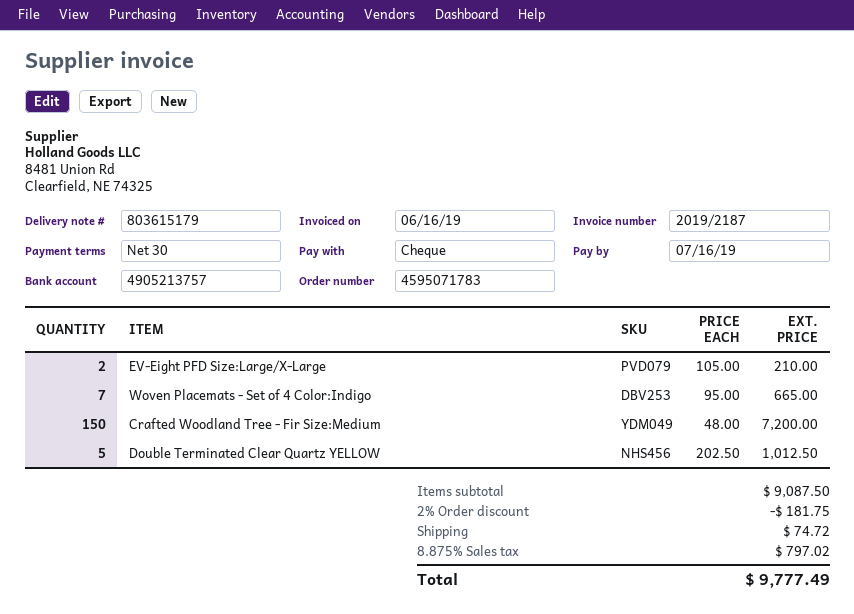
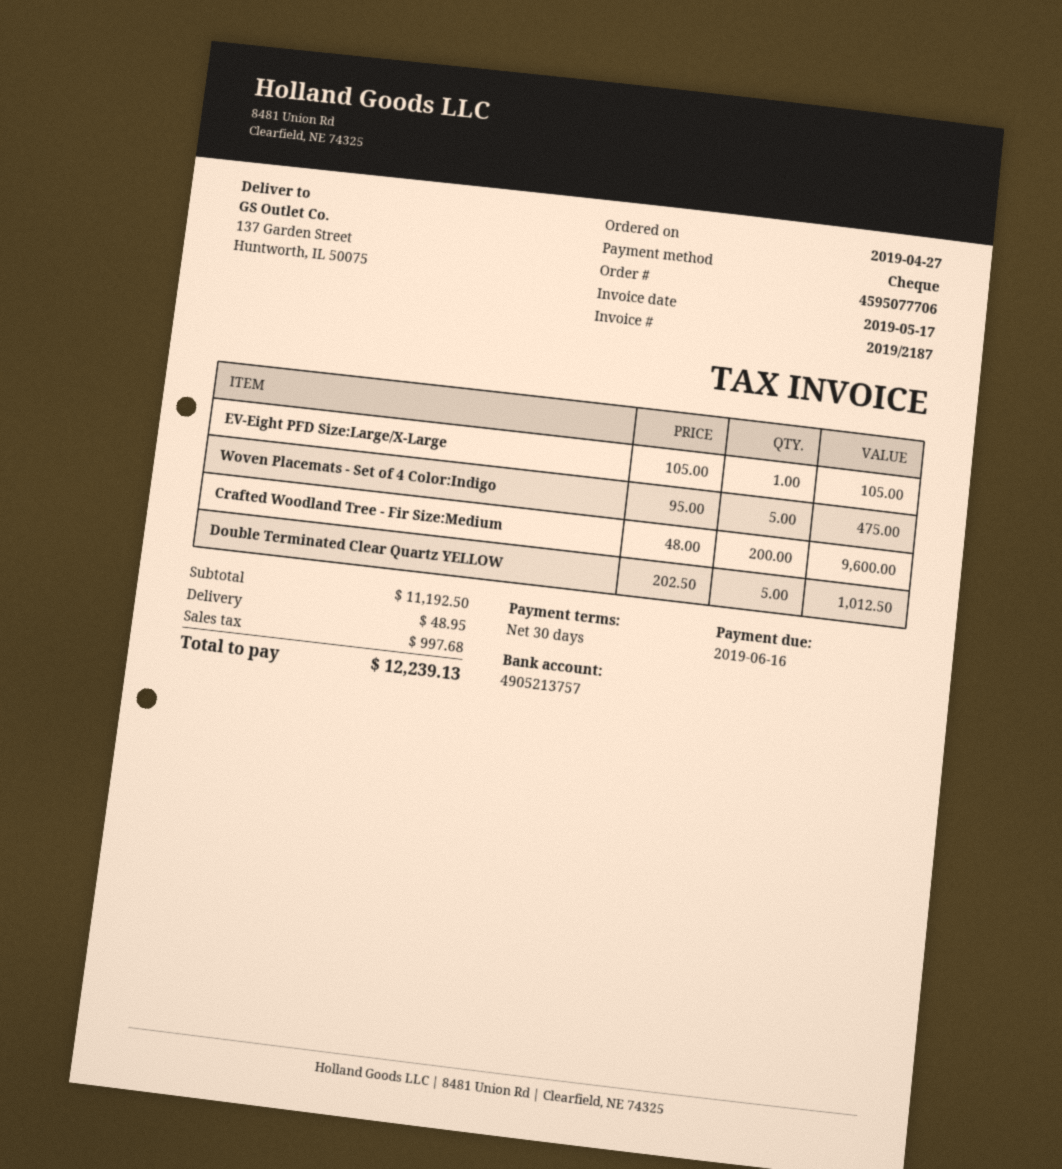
order number: 4595071783 -> 4595077706
invoice date: 2019-06-16 -> 2019-05-17
due date: 2019-07-16 -> 2019-06-16
EV-Eight PFD Size:Large/X-Large: 2 x 105.00 = 210.00 -> 1 x 105.00 = 105.00
Woven Placemats - Set of 4 Color:Indigo: 7 x 95.00 = 665.00 -> 5 x 95.00 = 475.00
Crafted Woodland Tree - Fir Size:Medium: 150 x 48.00 = 7200.00 -> 200 x 48.00 = 9600.00
subtotal: 9087.50 -> 11192.50
discount: 2% = 181.75 -> none
shipping: 74.72 -> 48.95
tax: 797.02 -> 997.68
total: 9777.49 -> 12239.13

